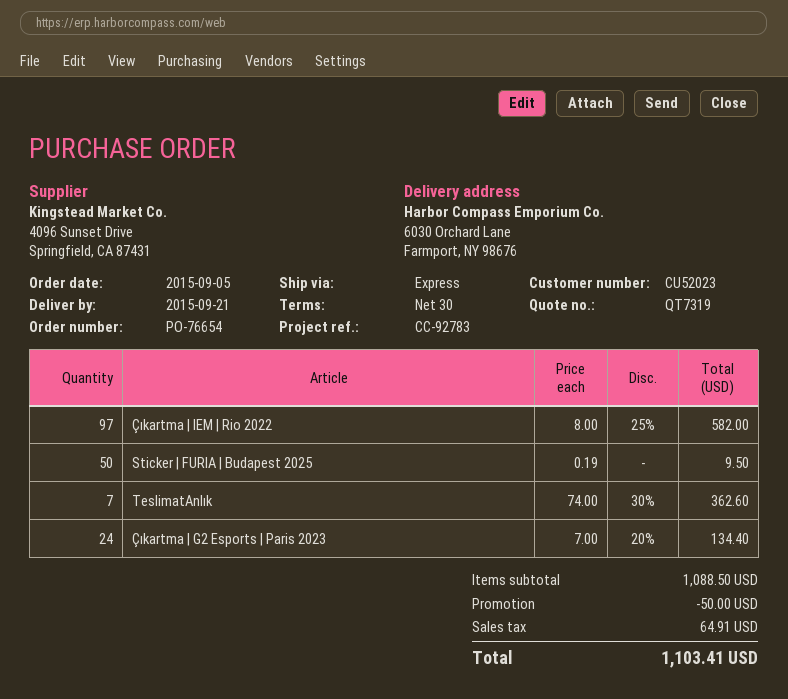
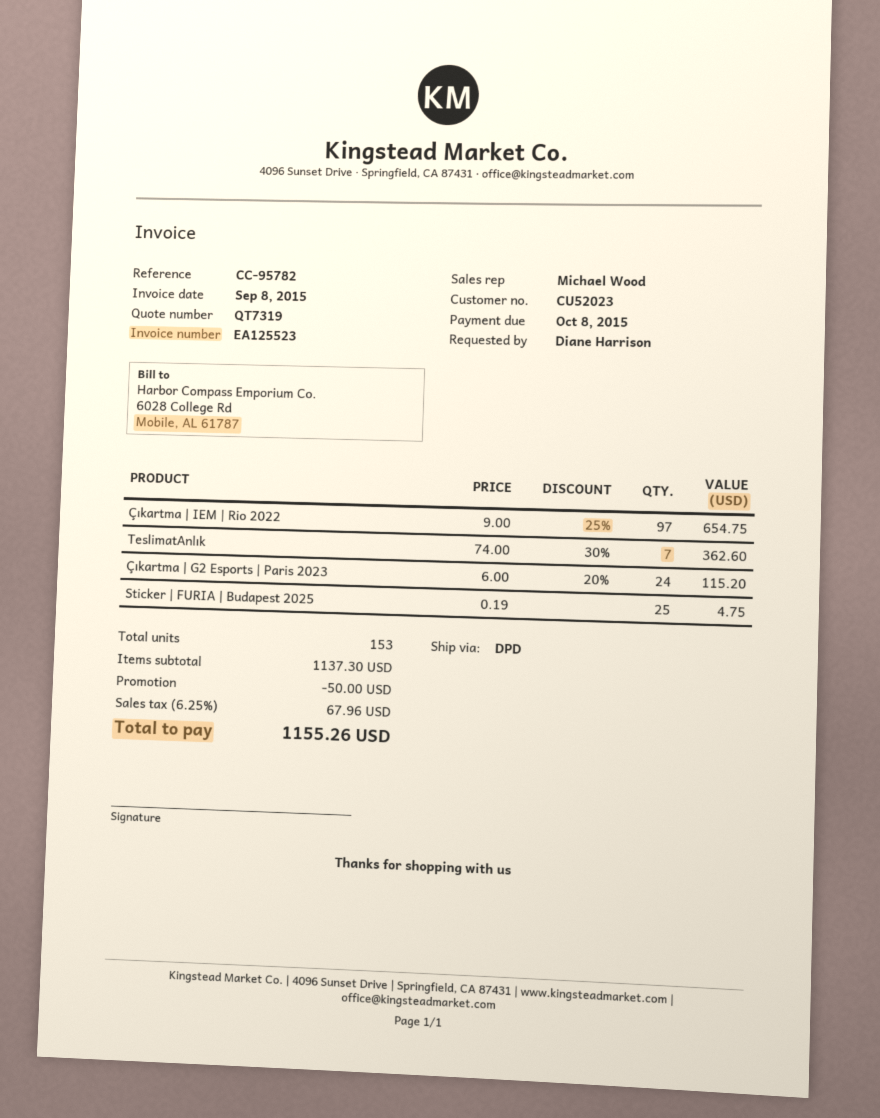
reference: CC-92783 -> CC-95782
shipping method: express -> DPD
Çıkartma | IEM | Rio 2022: 97 x 8.00 - 25% = 582.00 -> 97 x 9.00 - 25% = 654.75
Sticker | FURIA | Budapest 2025: 50 x 0.19 = 9.50 -> 25 x 0.19 = 4.75
Çıkartma | G2 Esports | Paris 2023: 24 x 7.00 - 20% = 134.40 -> 24 x 6.00 - 20% = 115.20
subtotal: 1088.50 -> 1137.30
tax: 64.91 -> 67.96
total: 1103.41 -> 1155.26

